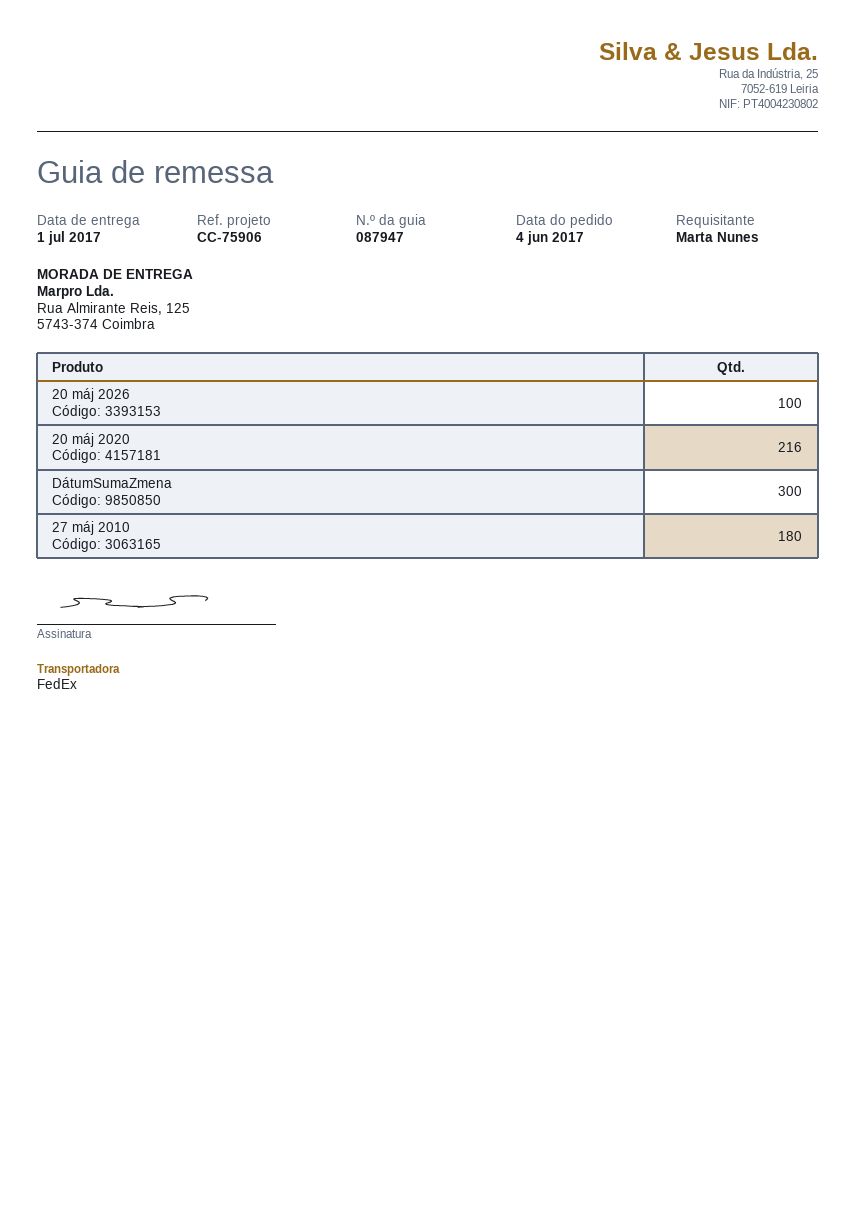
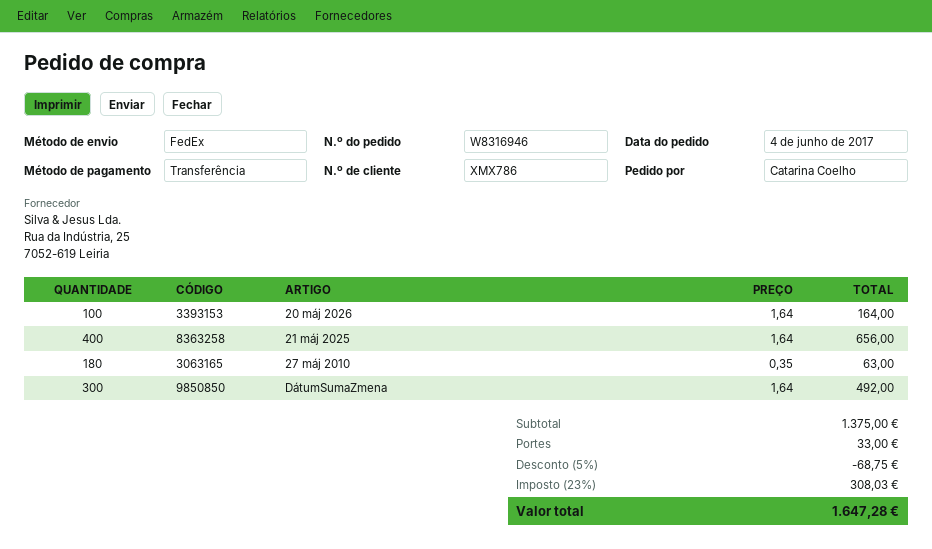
ordered by: Marta Nunes -> Catarina Coelho
20 máj 2020: 216 -> none
21 máj 2025: none -> 400

